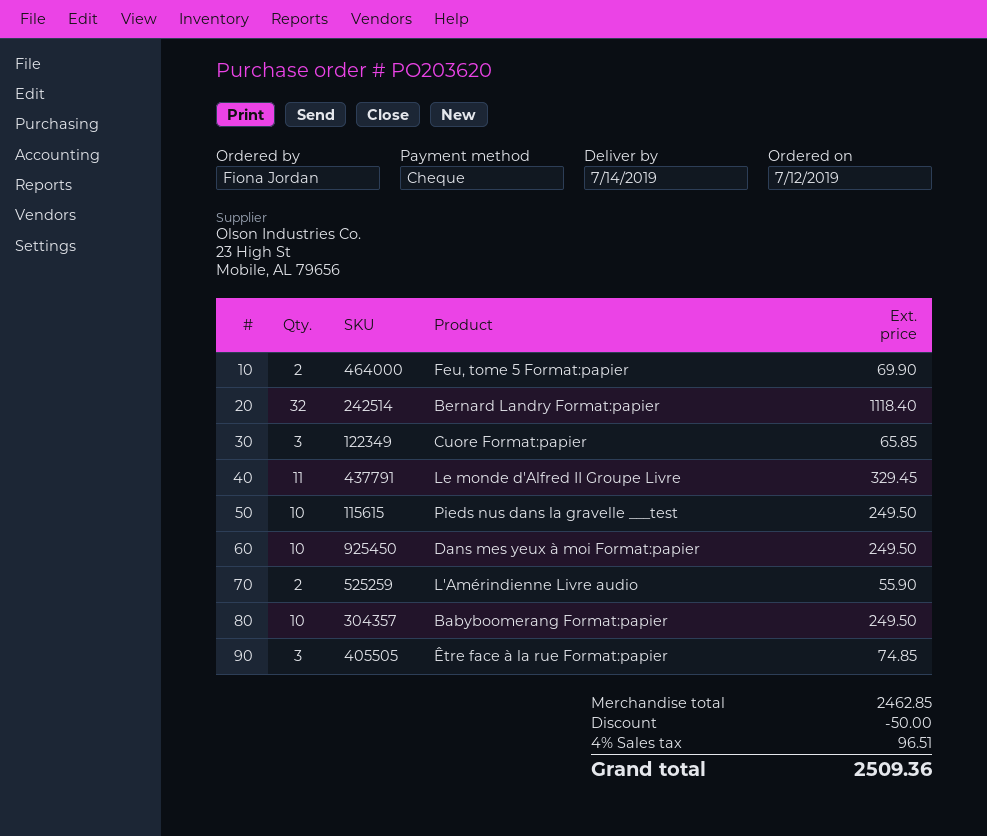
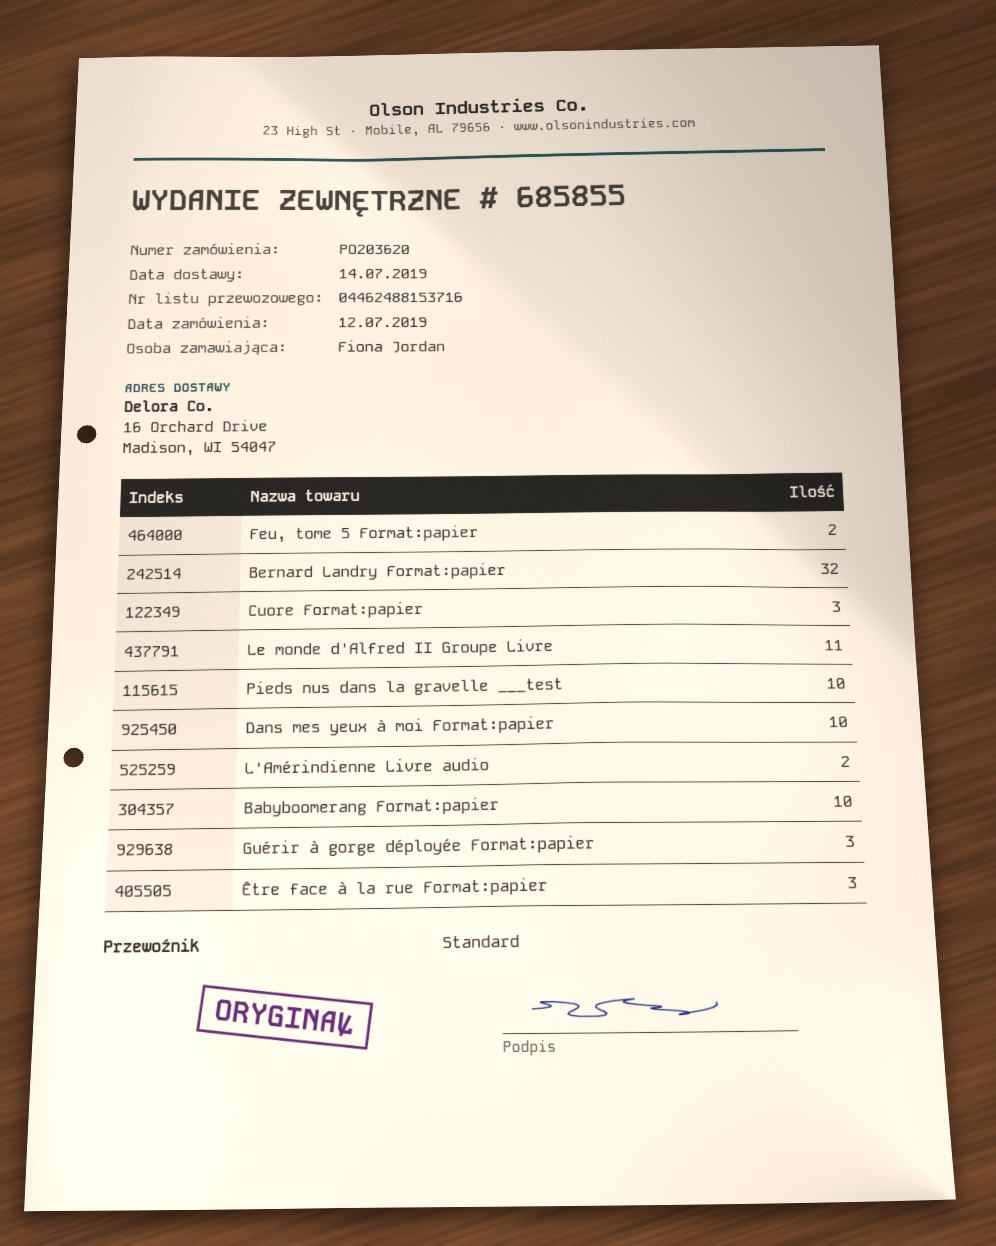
Guérir à gorge déployée Format:papier: none -> 3

